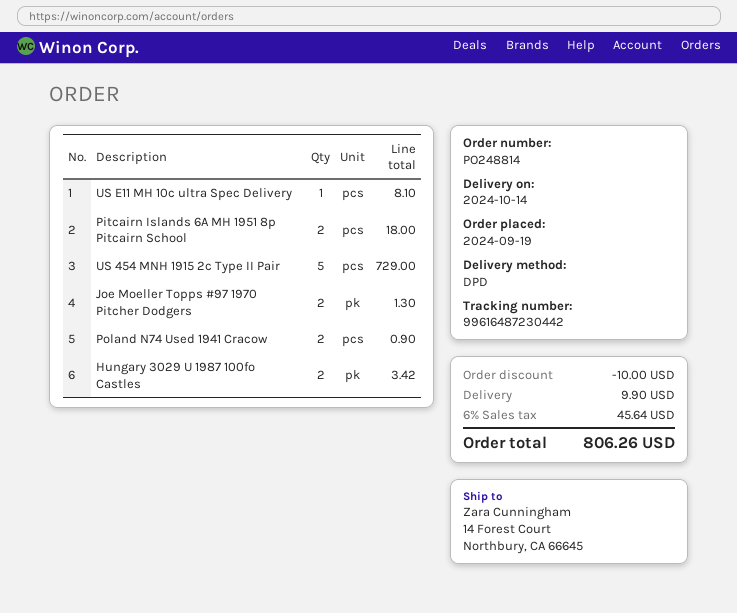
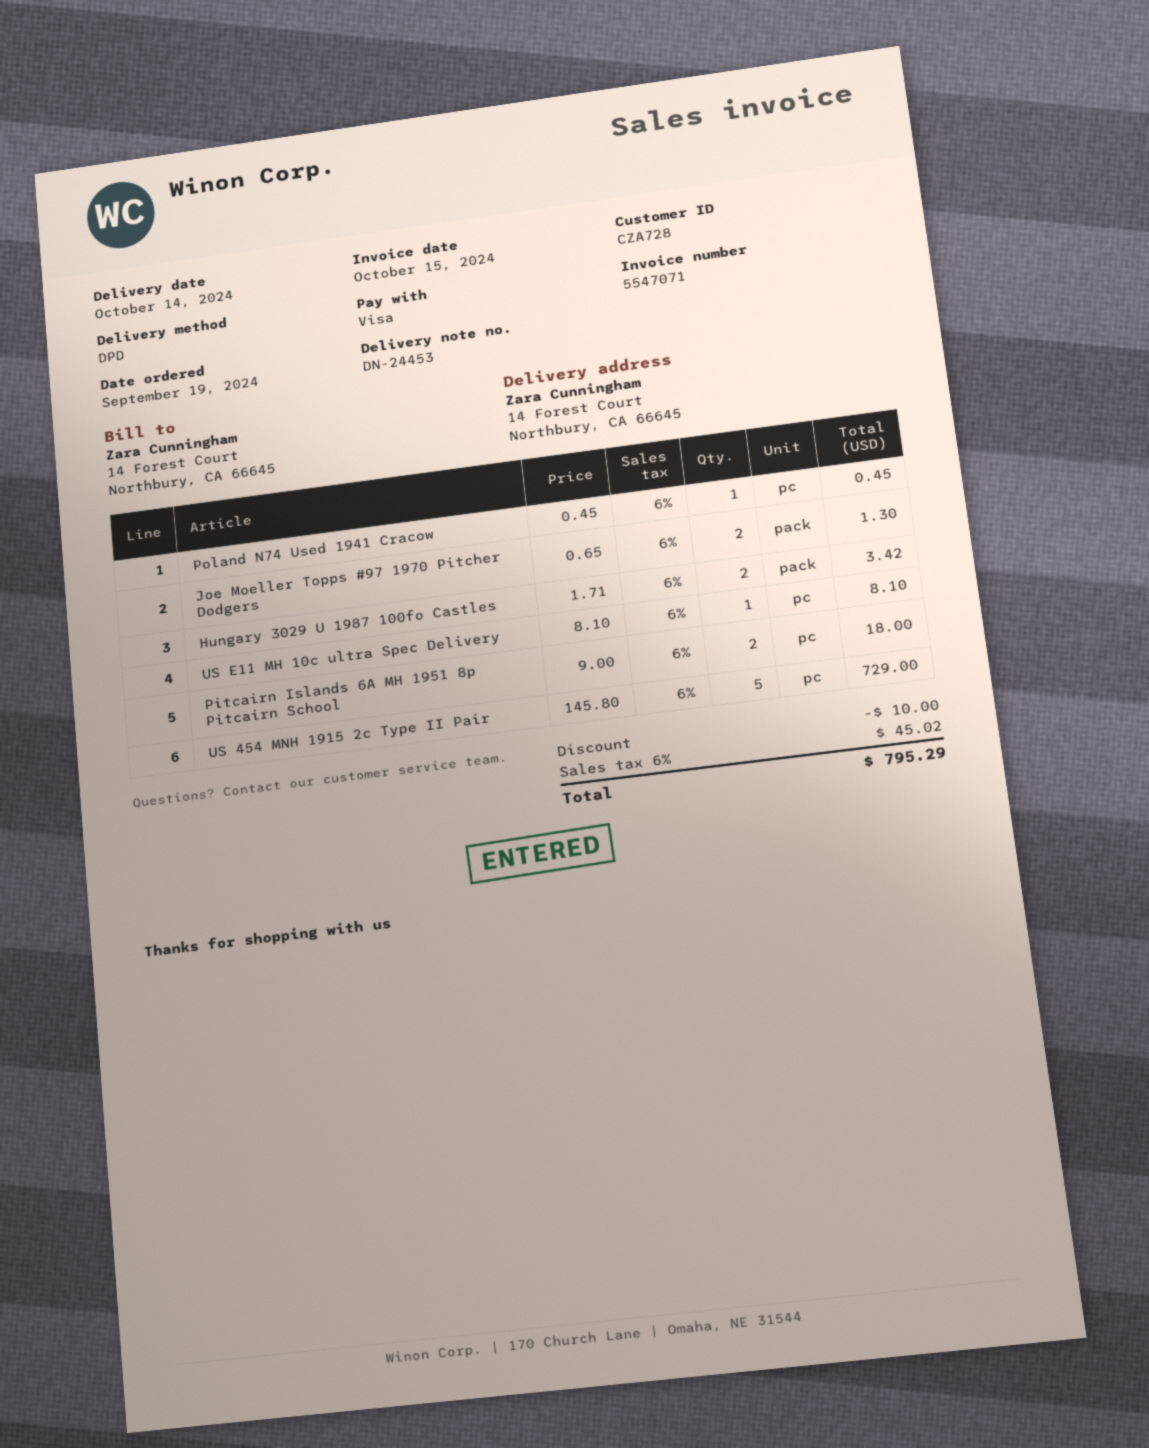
Poland N74 Used 1941 Cracow: 2 for 0.90 -> 1 for 0.45
shipping: 9.90 -> none
tax: 6% = 45.64 -> 6% = 45.02
total: 806.26 -> 795.29

